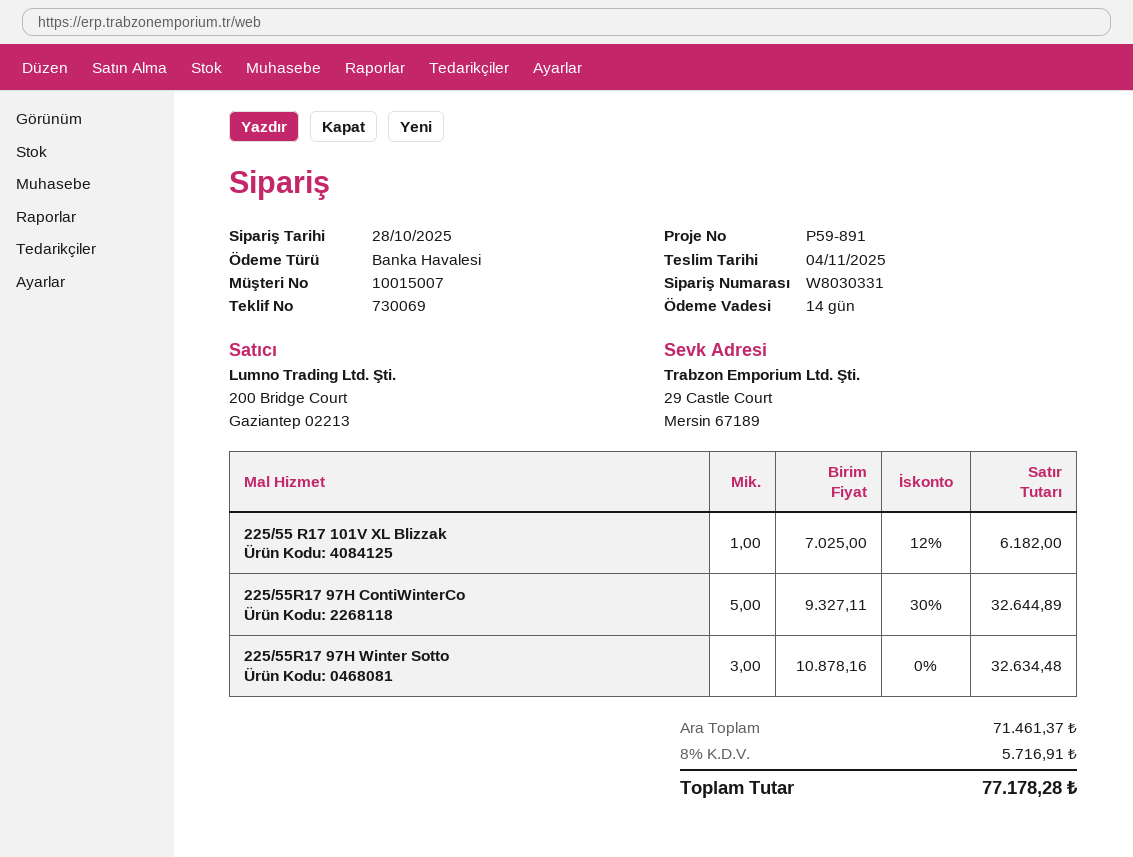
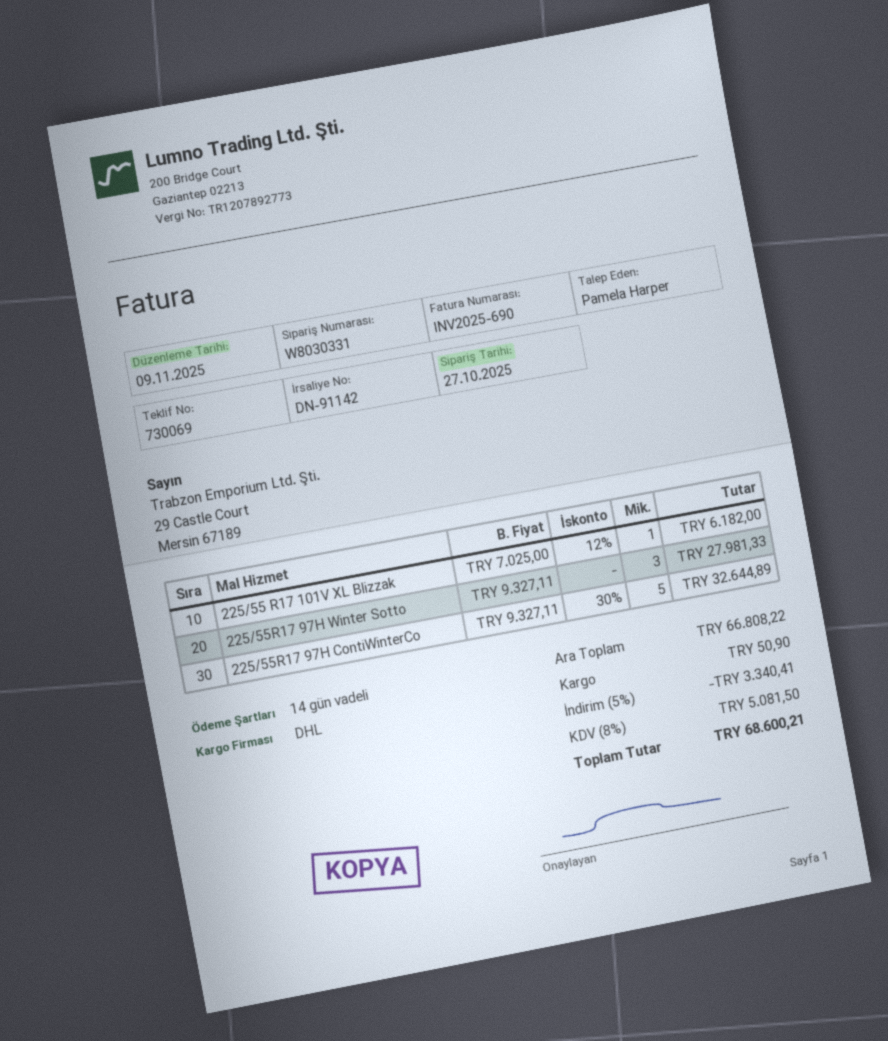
order date: 2025-10-28 -> 2025-10-27
225/55R17 97H Winter Sotto: 3 x 10878.16 = 32634.48 -> 3 x 9327.11 = 27981.33
subtotal: 71461.37 -> 66808.22
discount: none -> 5% = 3340.41
shipping: none -> 50.90
tax: 8% = 5716.91 -> 8% = 5081.50
total: 77178.28 -> 68600.21

